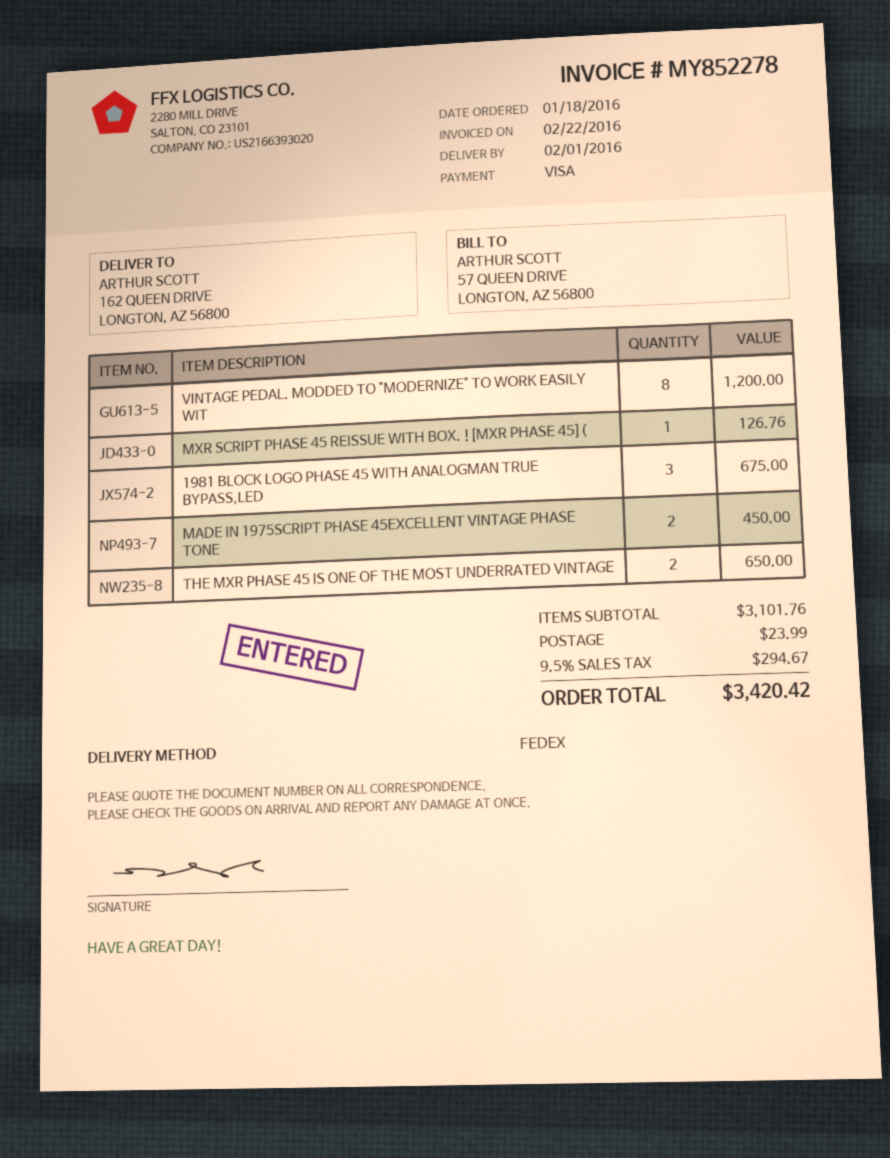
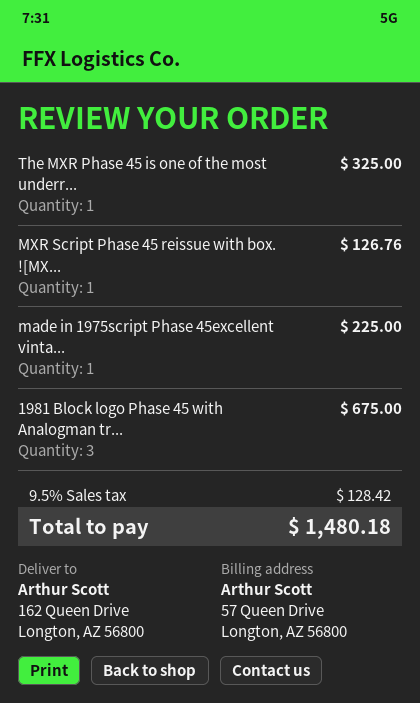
VINTAGE PEDAL. MODDED TO "MODERNIZE" TO WORK EASILY WIT: 8 for 1200.00 -> none
MADE IN 1975SCRIPT PHASE 45EXCELLENT VINTAGE PHASE TONE: 2 for 450.00 -> 1 for 225.00
THE MXR PHASE 45 IS ONE OF THE MOST UNDERRATED VINTAGE: 2 for 650.00 -> 1 for 325.00
shipping: 23.99 -> none
tax: 9.5% = 294.67 -> 9.5% = 128.42
total: 3420.42 -> 1480.18

